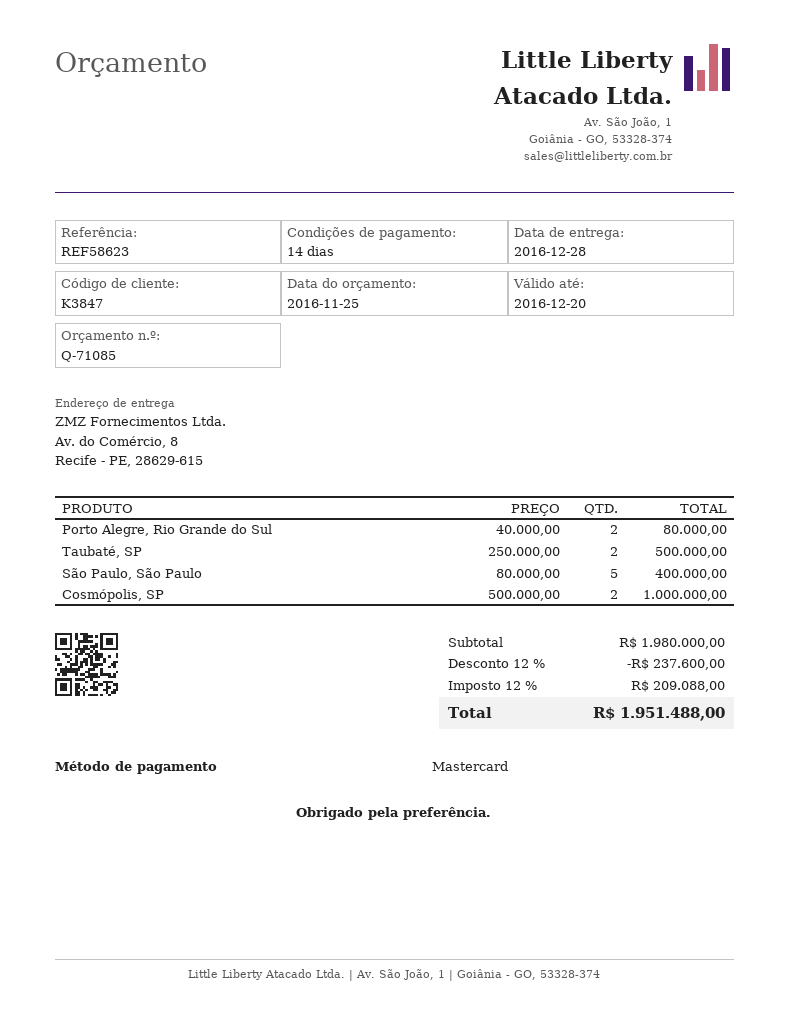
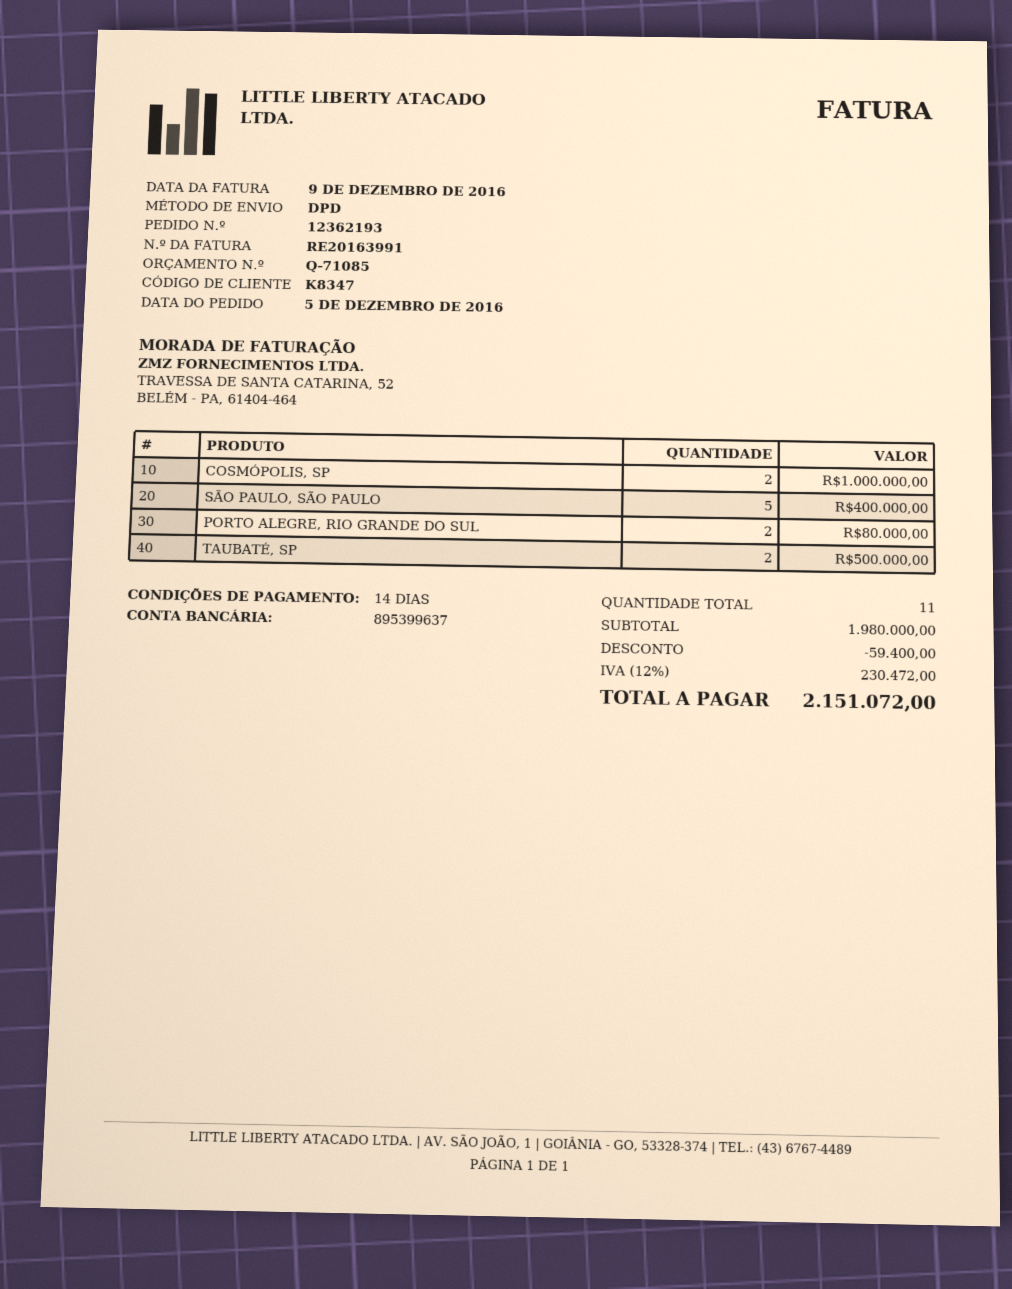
customer number: K3847 -> K8347
discount: 237600.00 -> 59400.00
tax: 12% = 209088.00 -> 12% = 230472.00
total: 1951488.00 -> 2151072.00

